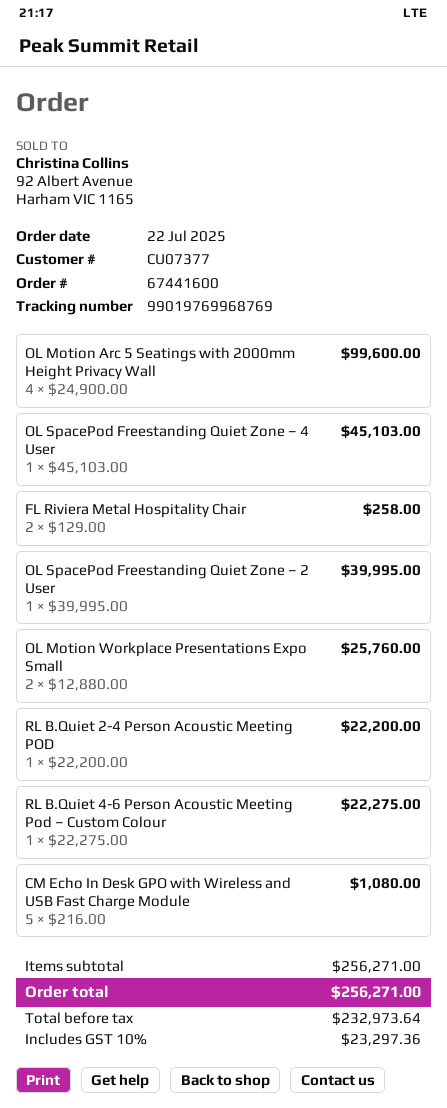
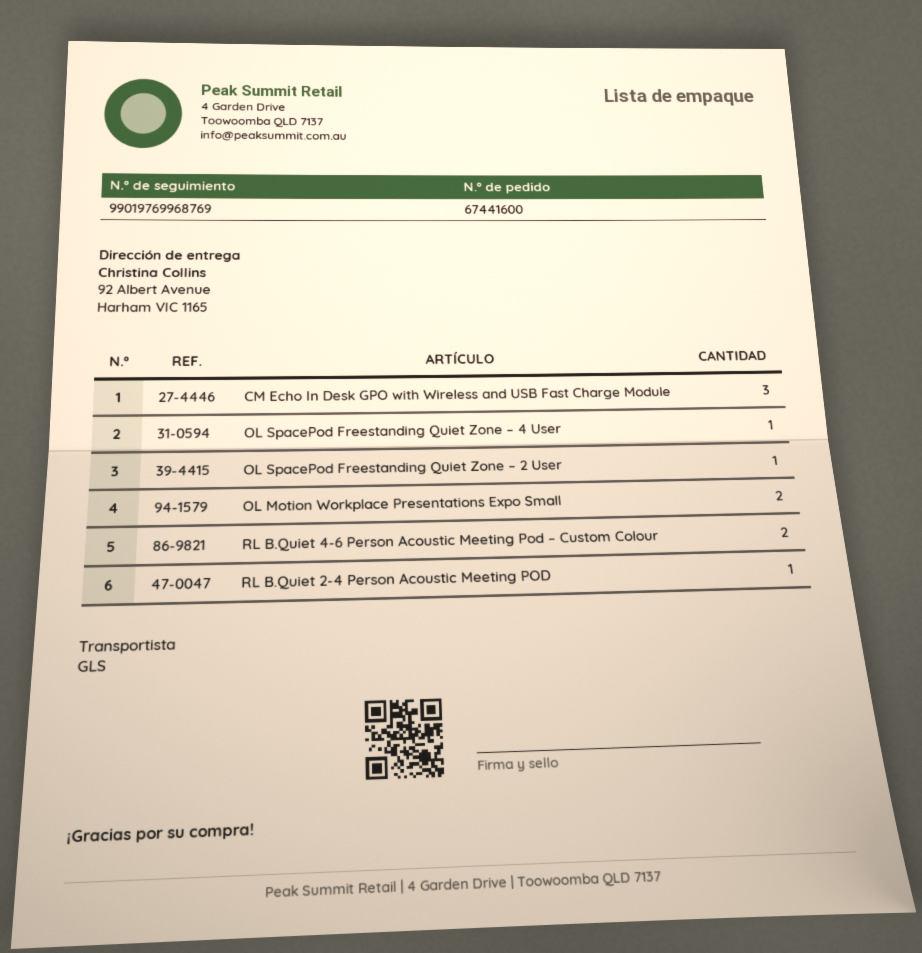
OL Motion Arc 5 Seatings with 2000mm Height Privacy Wall: 4 -> none
FL Riviera Metal Hospitality Chair: 2 -> none
RL B.Quiet 4-6 Person Acoustic Meeting Pod – Custom Colour: 1 -> 2
CM Echo In Desk GPO with Wireless and USB Fast Charge Module: 5 -> 3

